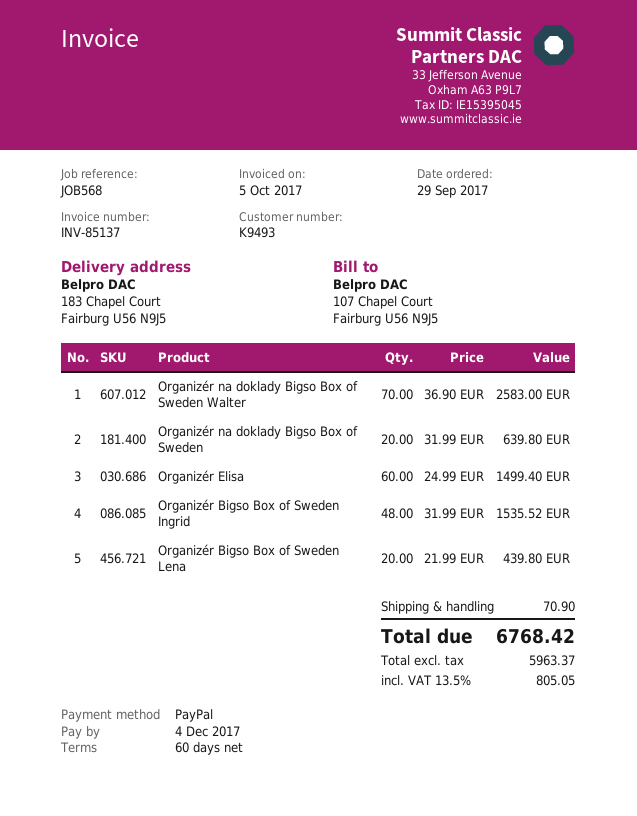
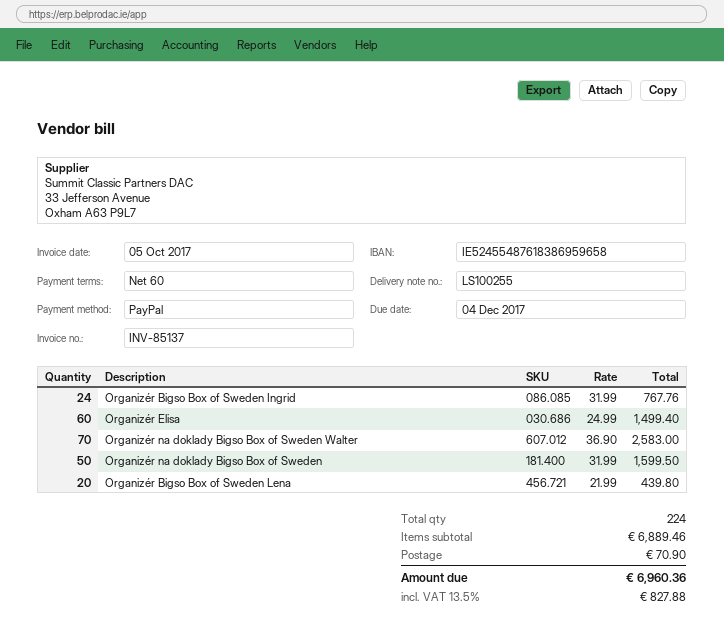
Organizér na doklady Bigso Box of Sweden: 20 x 31.99 = 639.80 -> 50 x 31.99 = 1599.50
Organizér Bigso Box of Sweden Ingrid: 48 x 31.99 = 1535.52 -> 24 x 31.99 = 767.76
tax: 13.5% = 805.05 -> 13.5% = 827.88
total: 6768.42 -> 6960.36

